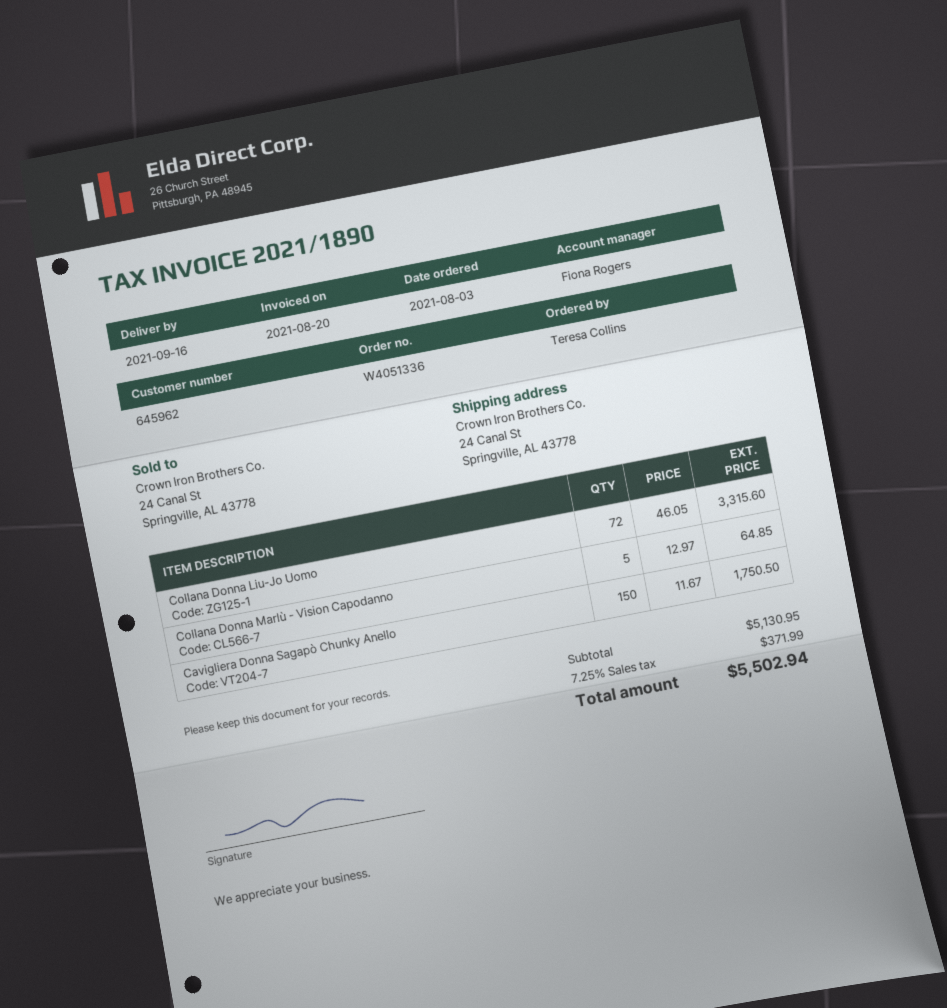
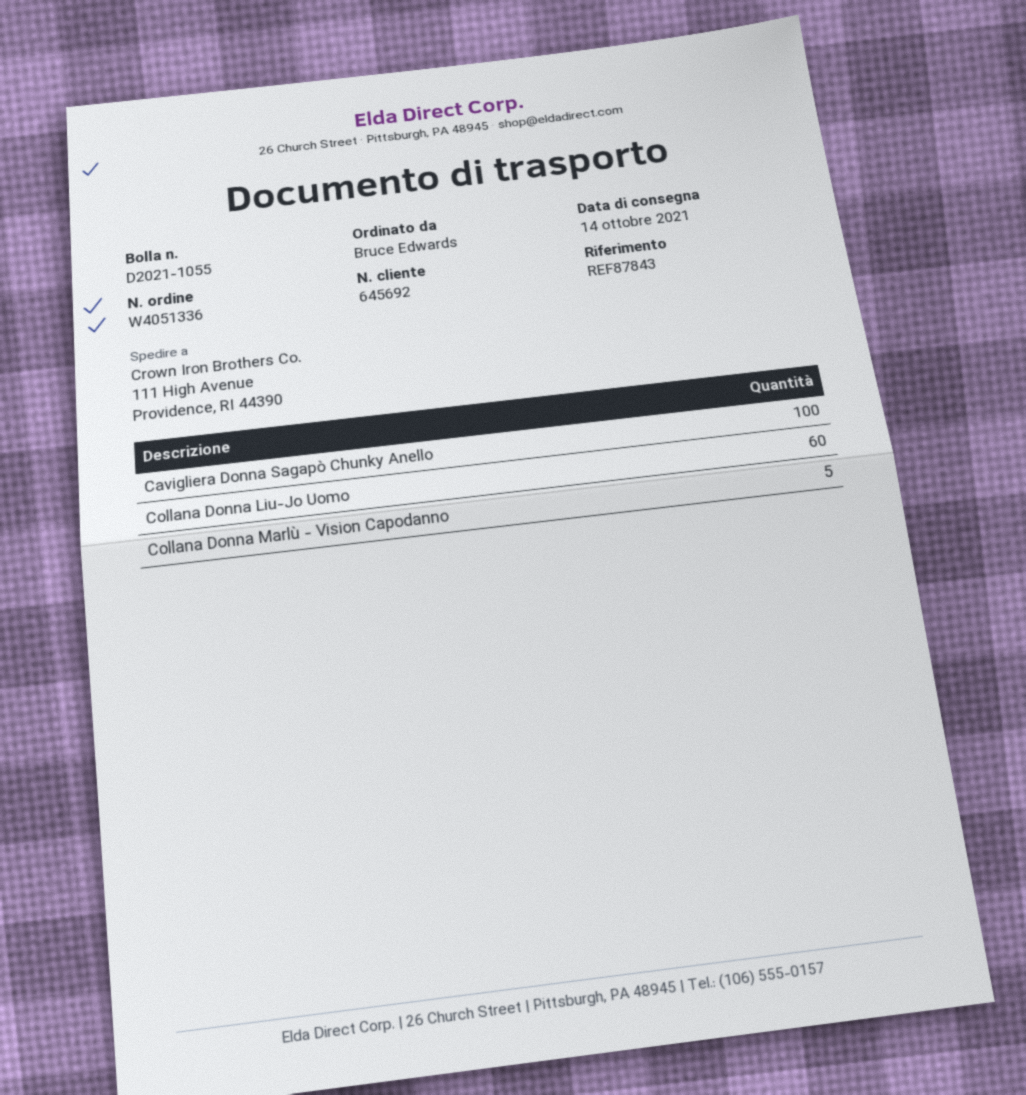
delivery date: 2021-09-16 -> 2021-10-14
customer number: 645962 -> 645692
ordered by: Teresa Collins -> Bruce Edwards
ship to: 24 Canal St, Springville, AL 43778 -> 111 High Avenue, Providence, RI 44390
Collana Donna Liu-Jo Uomo: 72 -> 60
Cavigliera Donna Sagapò Chunky Anello: 150 -> 100

